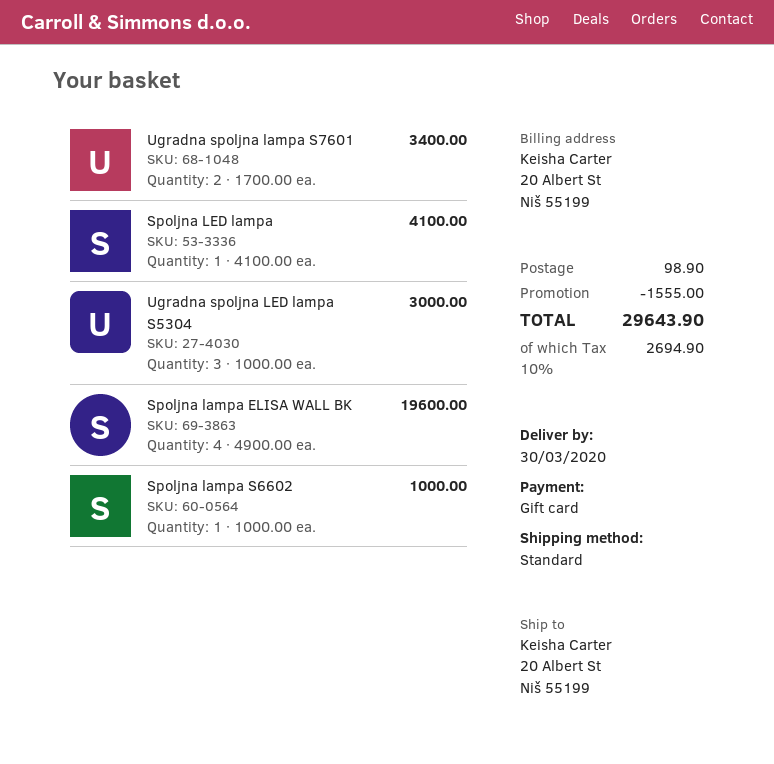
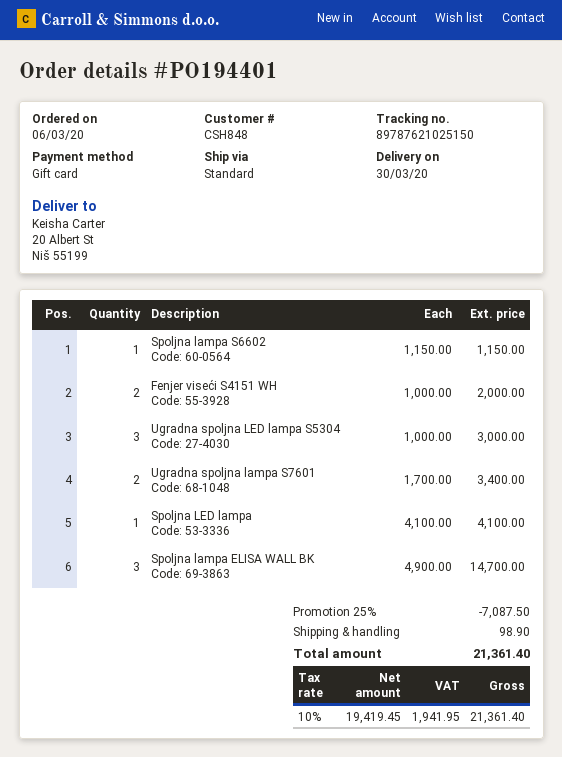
Spoljna lampa ELISA WALL BK: 4 x 4900.00 = 19600.00 -> 3 x 4900.00 = 14700.00
Spoljna lampa S6602: 1 x 1000.00 = 1000.00 -> 1 x 1150.00 = 1150.00
Fenjer viseći S4151 WH: none -> 2 x 1000.00 = 2000.00
discount: 1555.00 -> 7087.50
tax: 10% = 2694.90 -> 10% = 1941.95
total: 29643.90 -> 21361.40

